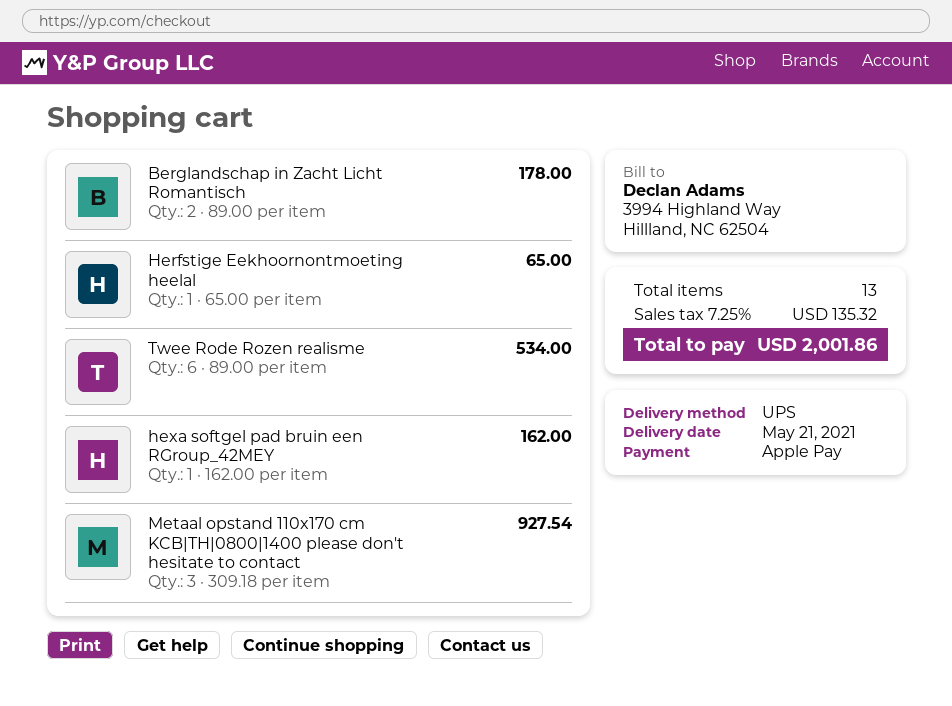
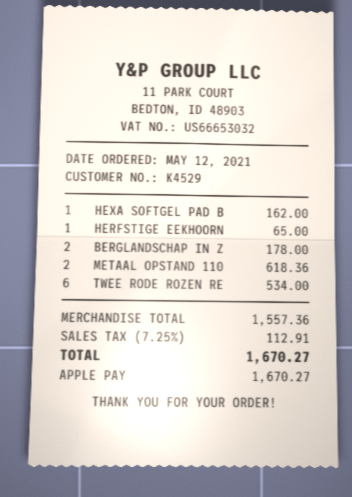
Metaal opstand 110x170 cm KCB|TH|0800|1400 please don't hesitate to contact: 3 for 927.54 -> 2 for 618.36
tax: 7.25% = 135.32 -> 7.25% = 112.91
total: 2001.86 -> 1670.27

